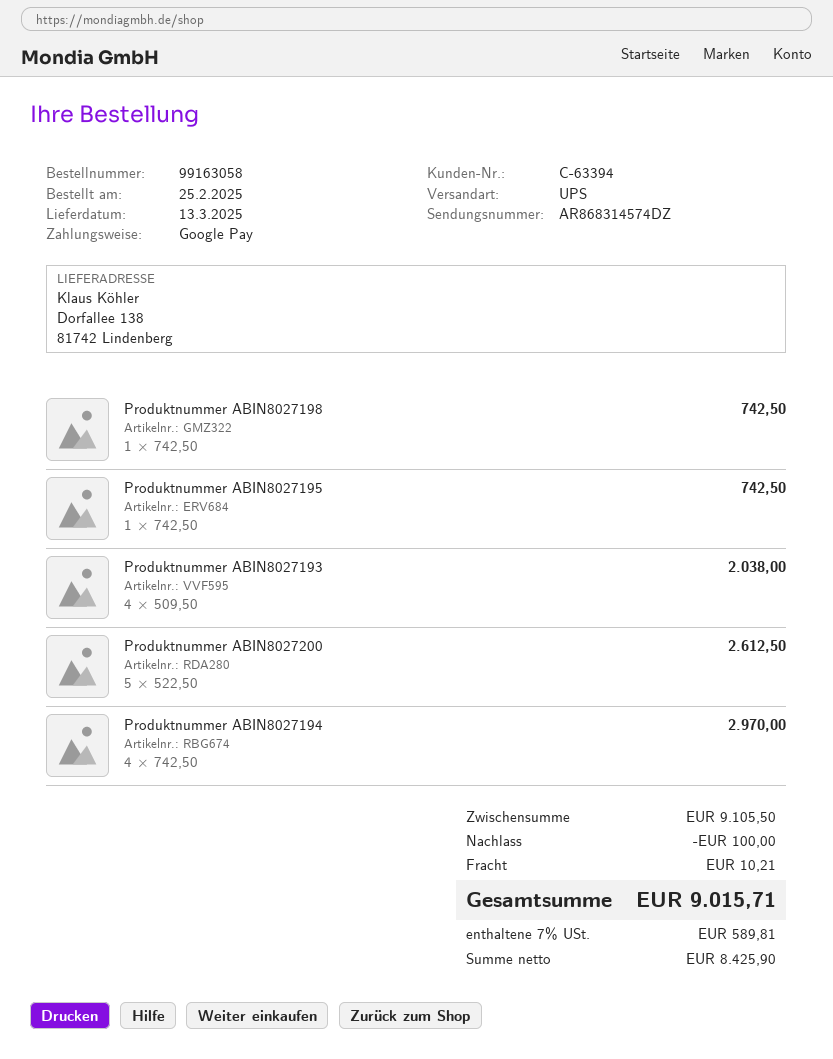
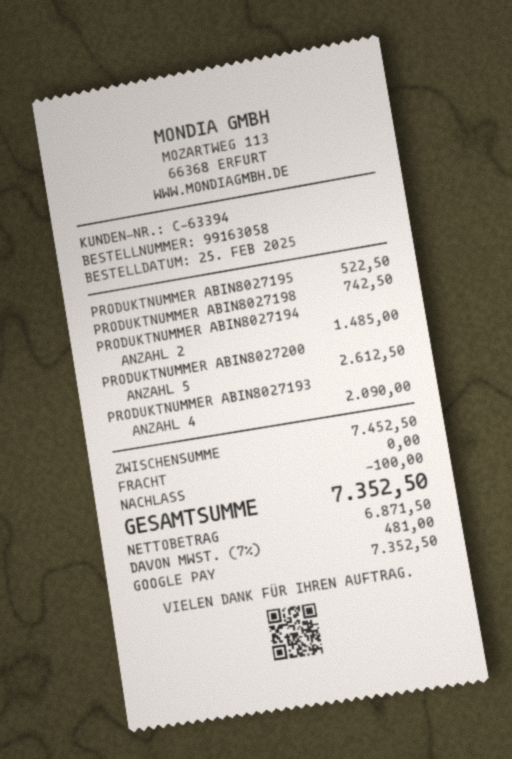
Produktnummer ABIN8027195: 1 for 742.50 -> 1 for 522.50
Produktnummer ABIN8027193: 4 for 2038.00 -> 4 for 2090.00
Produktnummer ABIN8027194: 4 for 2970.00 -> 2 for 1485.00
subtotal: 9105.50 -> 7452.50
shipping: 10.21 -> 0.00
net: 8425.90 -> 6871.50
tax: 7% = 589.81 -> 7% = 481.00
total: 9015.71 -> 7352.50

